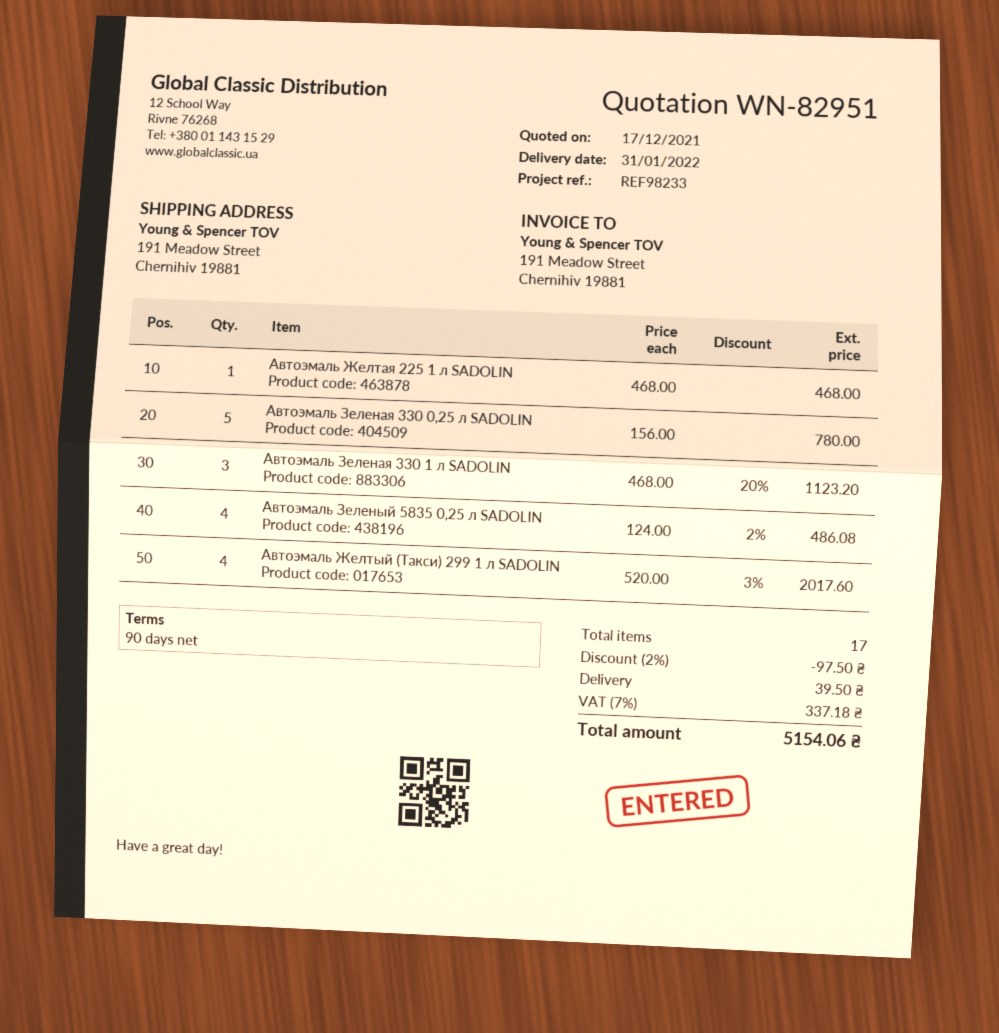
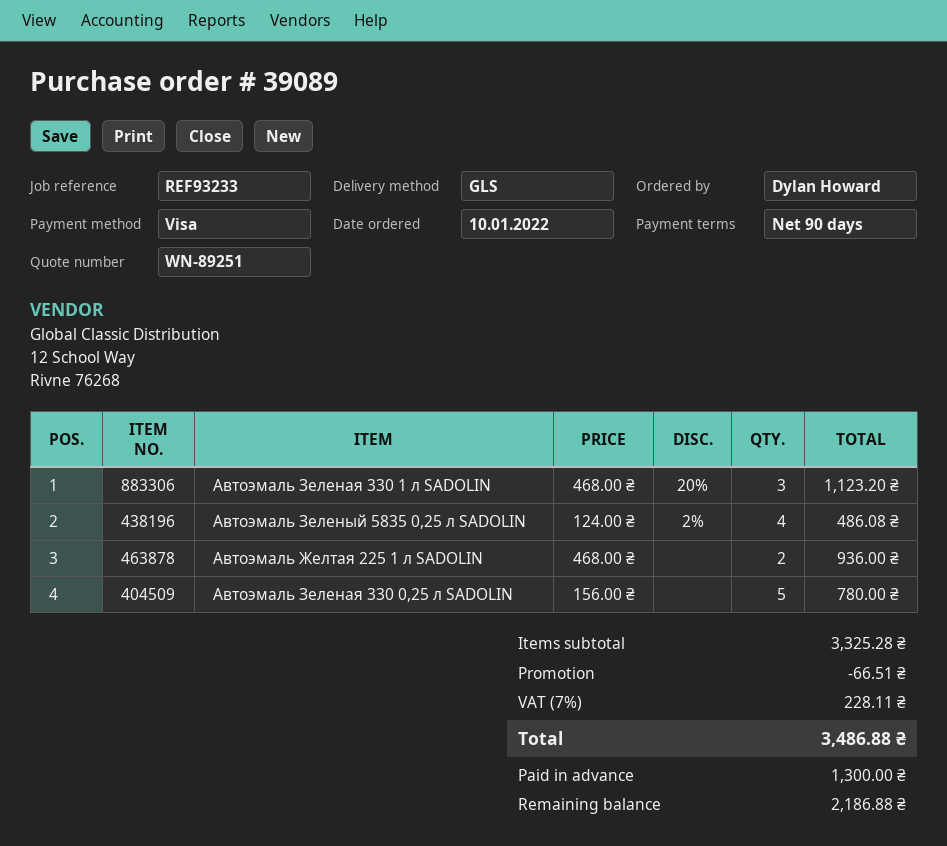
quote number: WN-82951 -> WN-89251
reference: REF98233 -> REF93233
Автоэмаль Желтая 225 1 л SADOLIN: 1 x 468.00 = 468.00 -> 2 x 468.00 = 936.00
Автоэмаль Желтый (Такси) 299 1 л SADOLIN: 4 x 520.00 - 3% = 2017.60 -> none
discount: 97.50 -> 66.51
shipping: 39.50 -> none
tax: 7% = 337.18 -> 7% = 228.11
total: 5154.06 -> 3486.88

